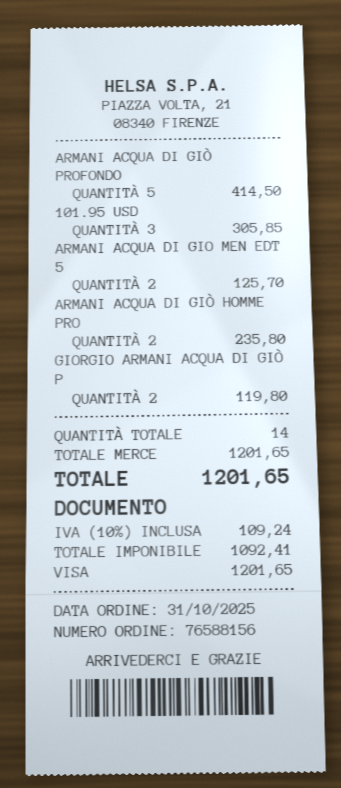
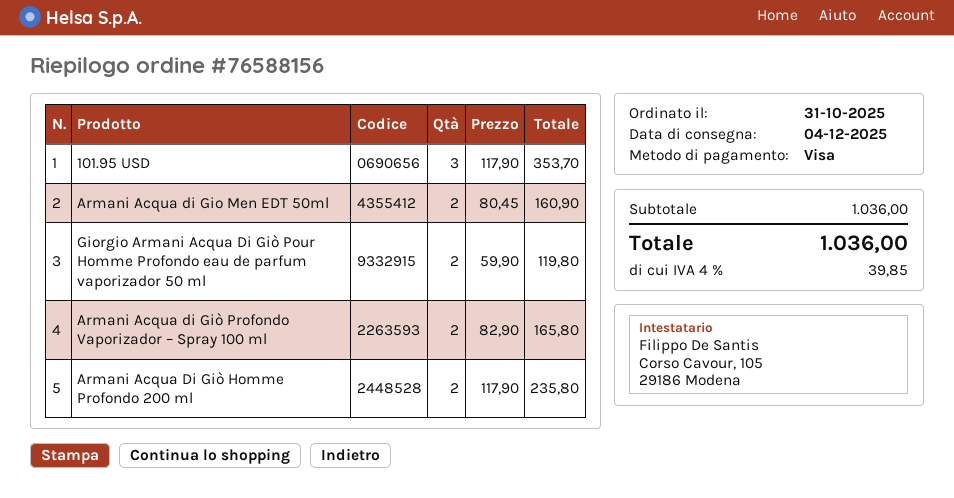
ARMANI ACQUA DI GIÒ PROFONDO: 5 for 414.50 -> 2 for 165.80
101.95 USD: 3 for 305.85 -> 3 for 353.70
ARMANI ACQUA DI GIO MEN EDT 5: 2 for 125.70 -> 2 for 160.90
subtotal: 1201.65 -> 1036.00
tax: 10% = 109.24 -> 4% = 39.85
total: 1201.65 -> 1036.00

